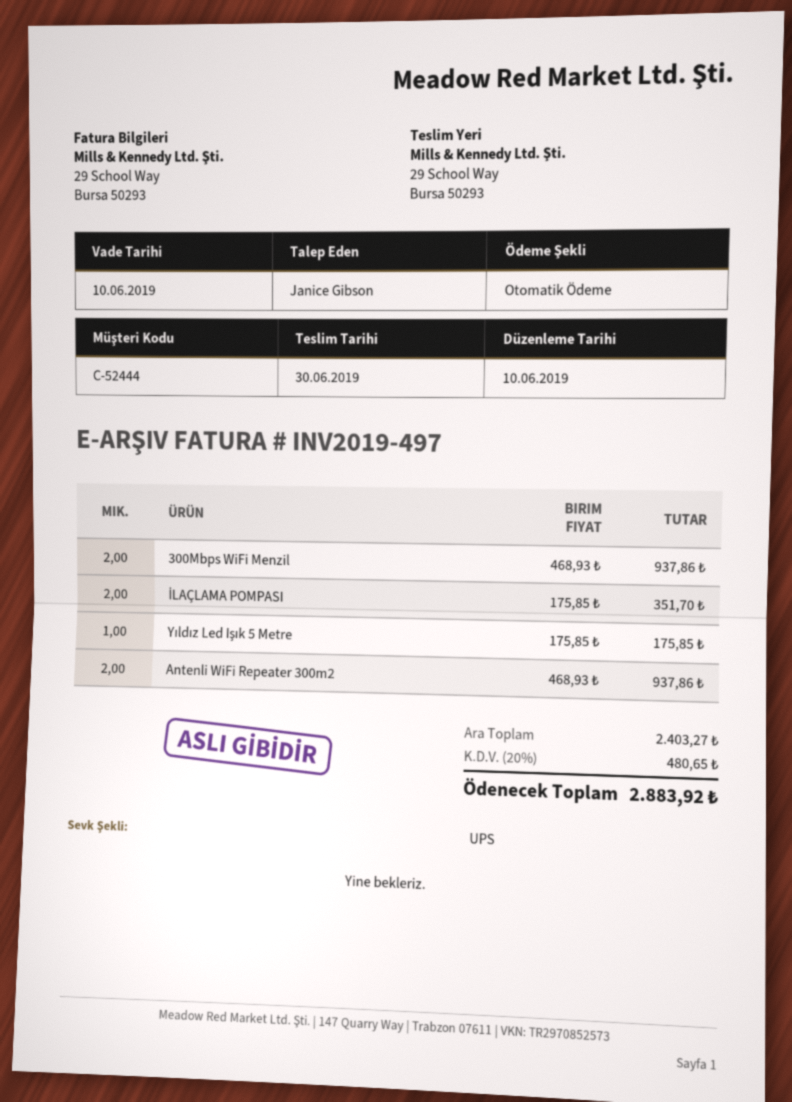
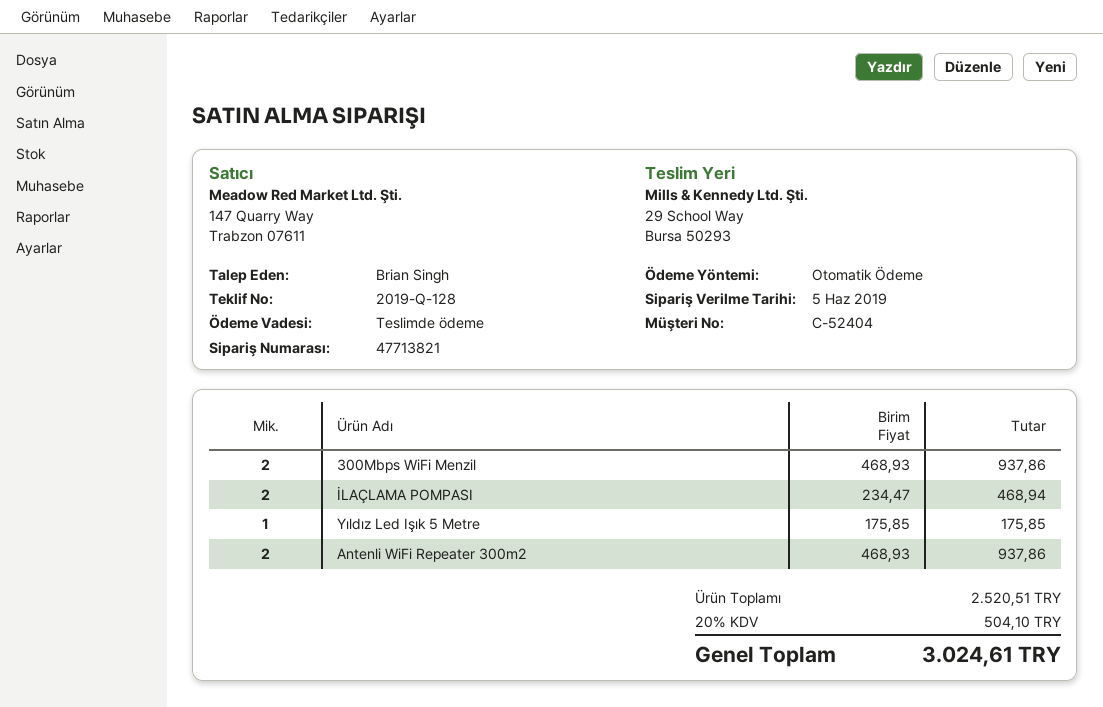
customer number: C-52444 -> C-52404
ordered by: Janice Gibson -> Brian Singh
İLAÇLAMA POMPASI: 2 x 175.85 = 351.70 -> 2 x 234.47 = 468.94
subtotal: 2403.27 -> 2520.51
tax: 20% = 480.65 -> 20% = 504.10
total: 2883.92 -> 3024.61

